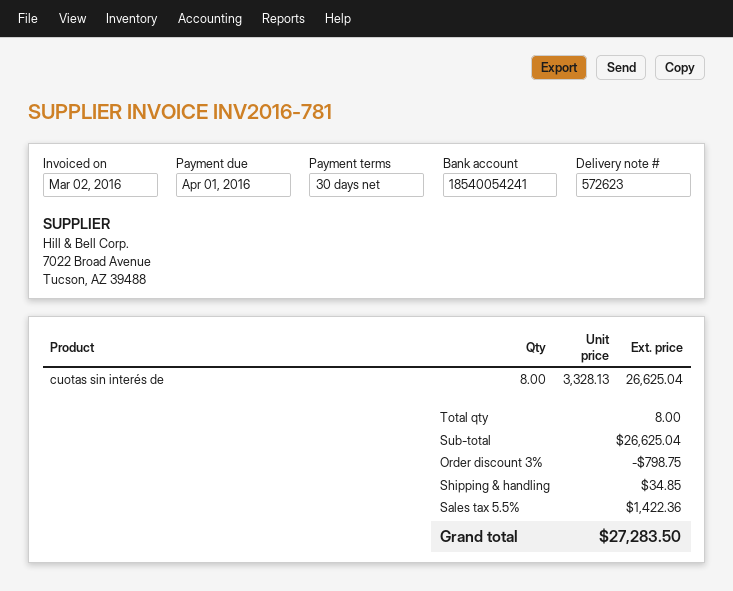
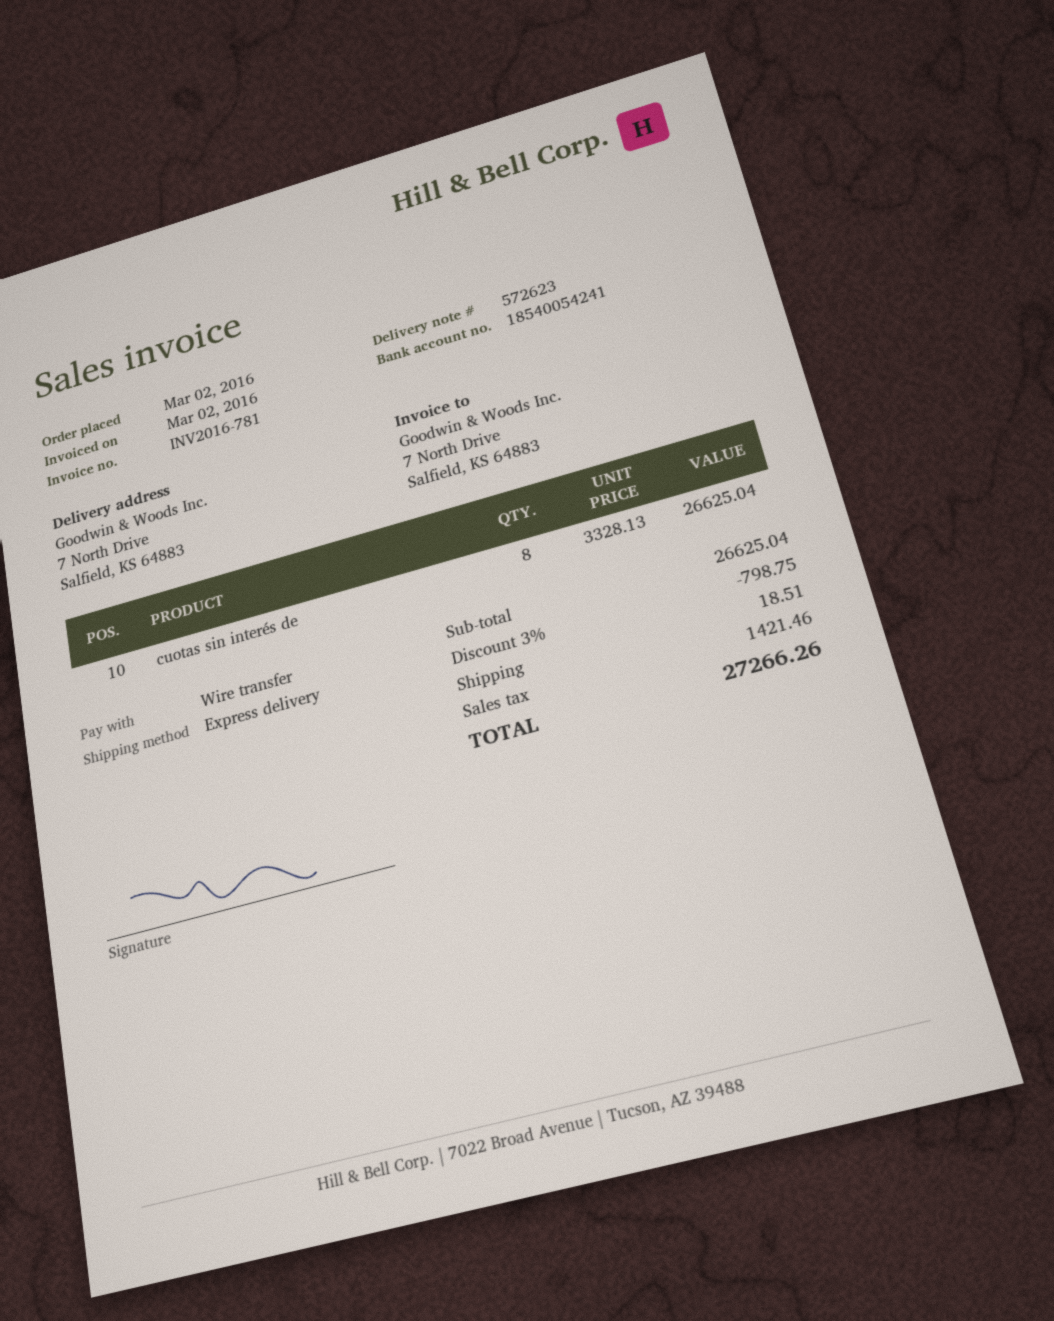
shipping: 34.85 -> 18.51
tax: 1422.36 -> 1421.46
total: 27283.50 -> 27266.26

